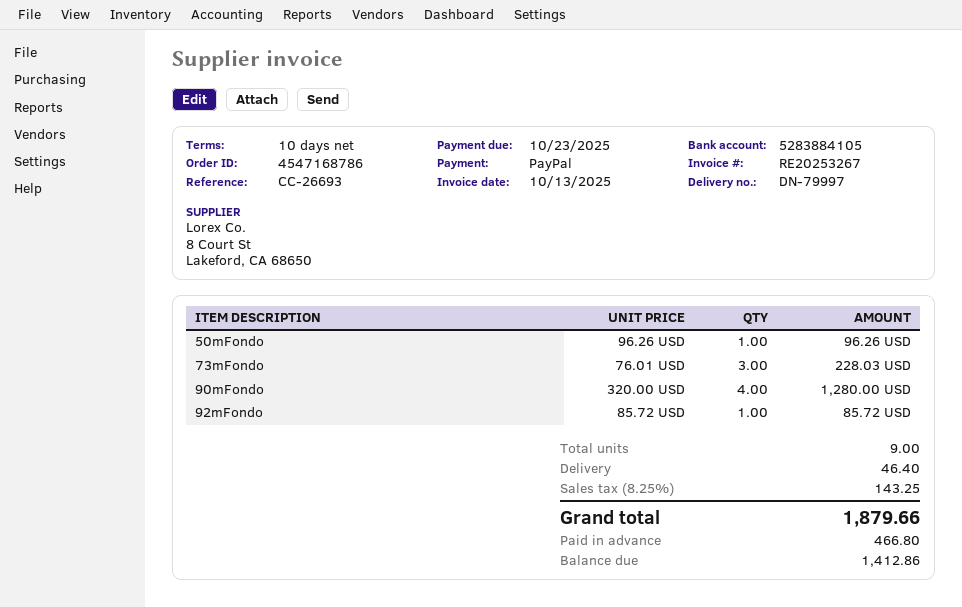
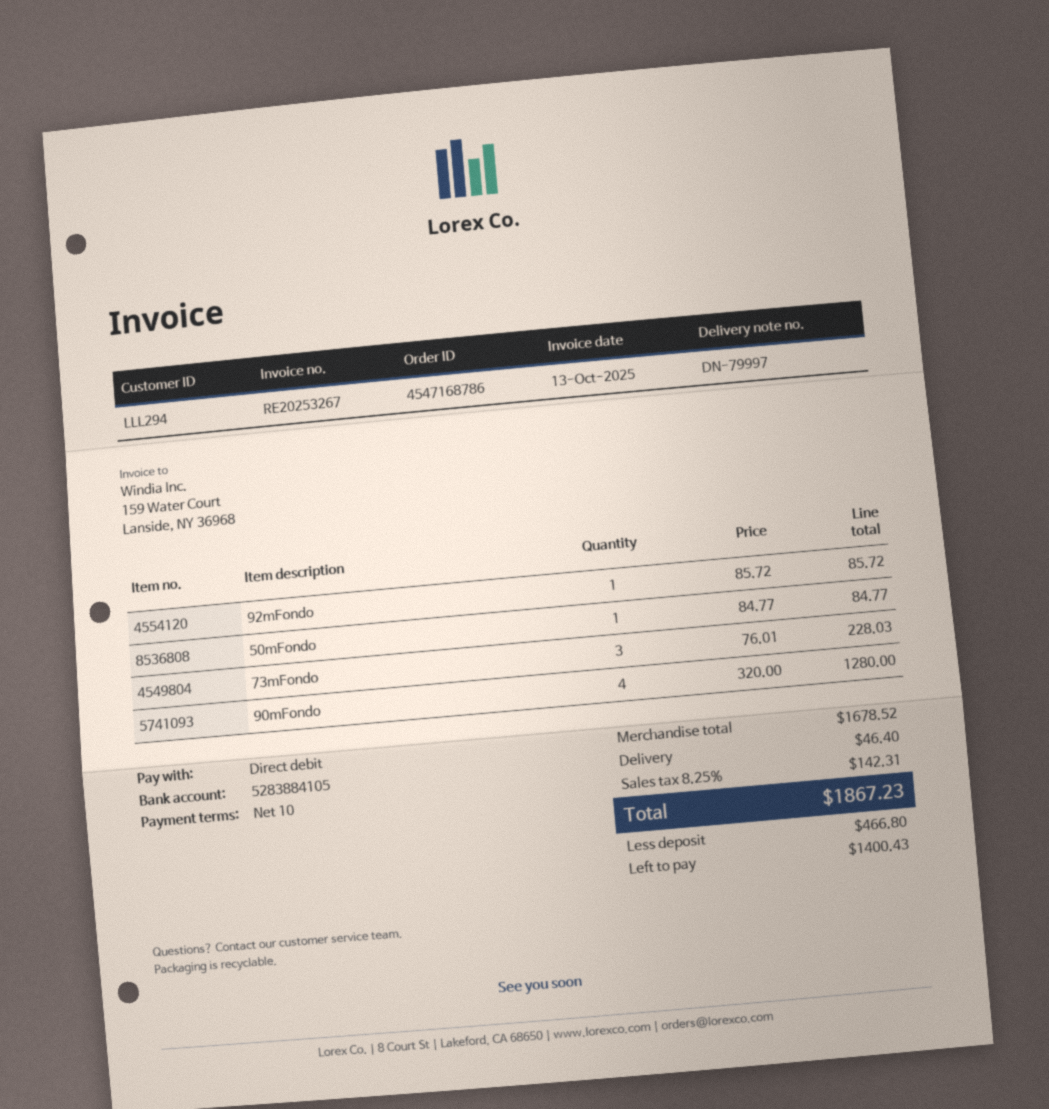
payment method: PayPal -> direct debit
50mFondo: 1 x 96.26 = 96.26 -> 1 x 84.77 = 84.77
tax: 8.25% = 143.25 -> 8.25% = 142.31
total: 1879.66 -> 1867.23
balance: 1412.86 -> 1400.43

